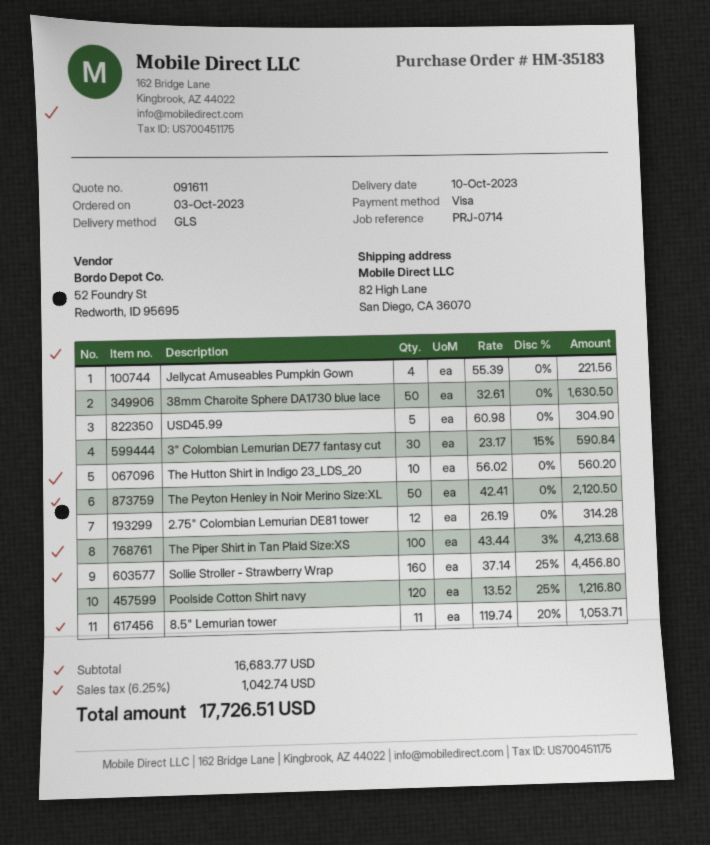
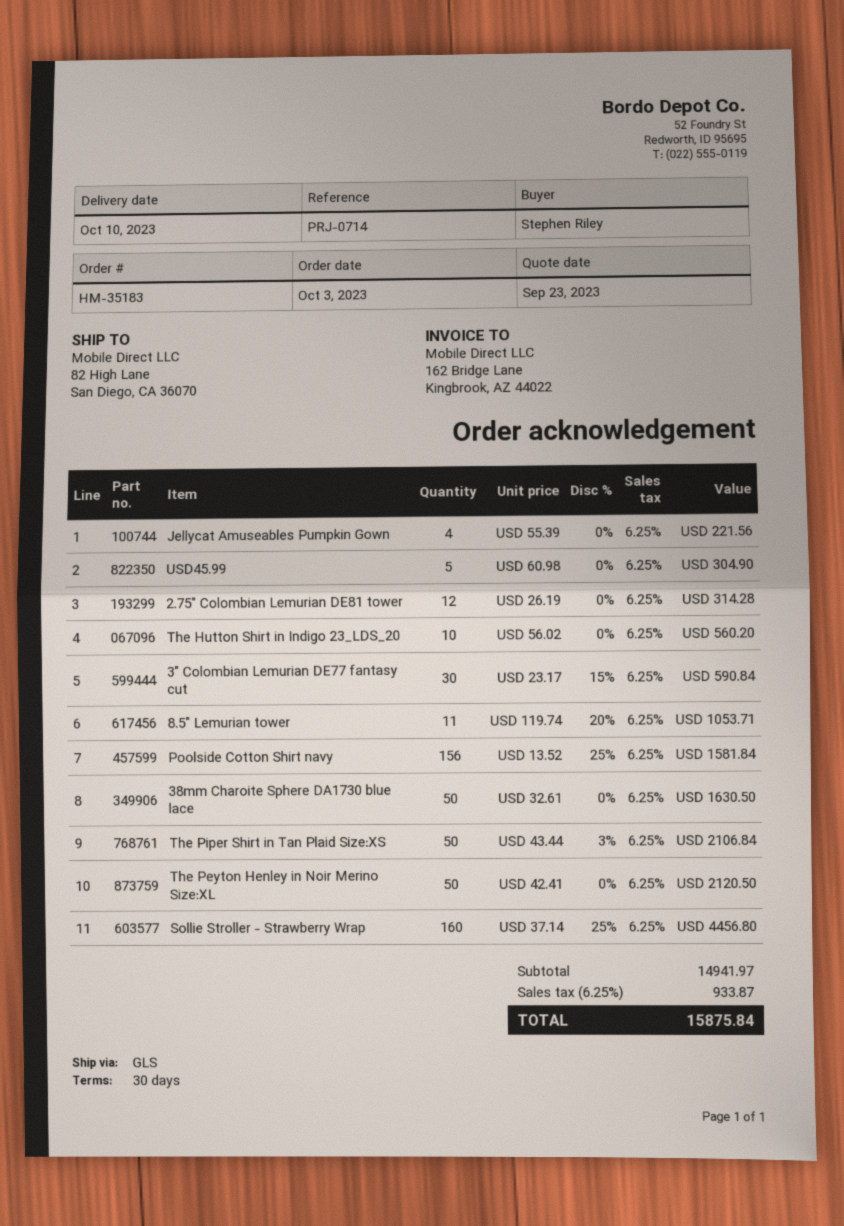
The Piper Shirt in Tan Plaid Size:XS: 100 x 43.44 - 3% = 4213.68 -> 50 x 43.44 - 3% = 2106.84
Poolside Cotton Shirt navy: 120 x 13.52 - 25% = 1216.80 -> 156 x 13.52 - 25% = 1581.84
subtotal: 16683.77 -> 14941.97
tax: 6.25% = 1042.74 -> 6.25% = 933.87
total: 17726.51 -> 15875.84

